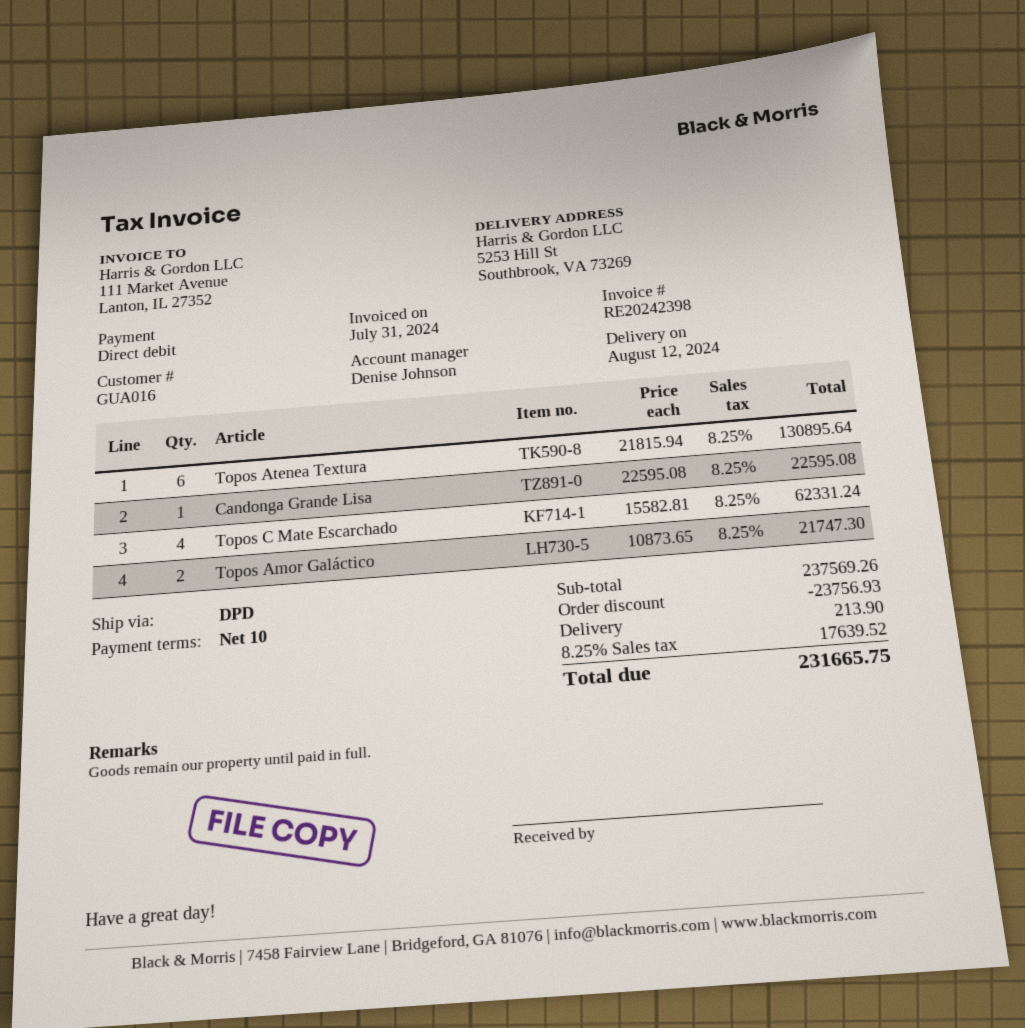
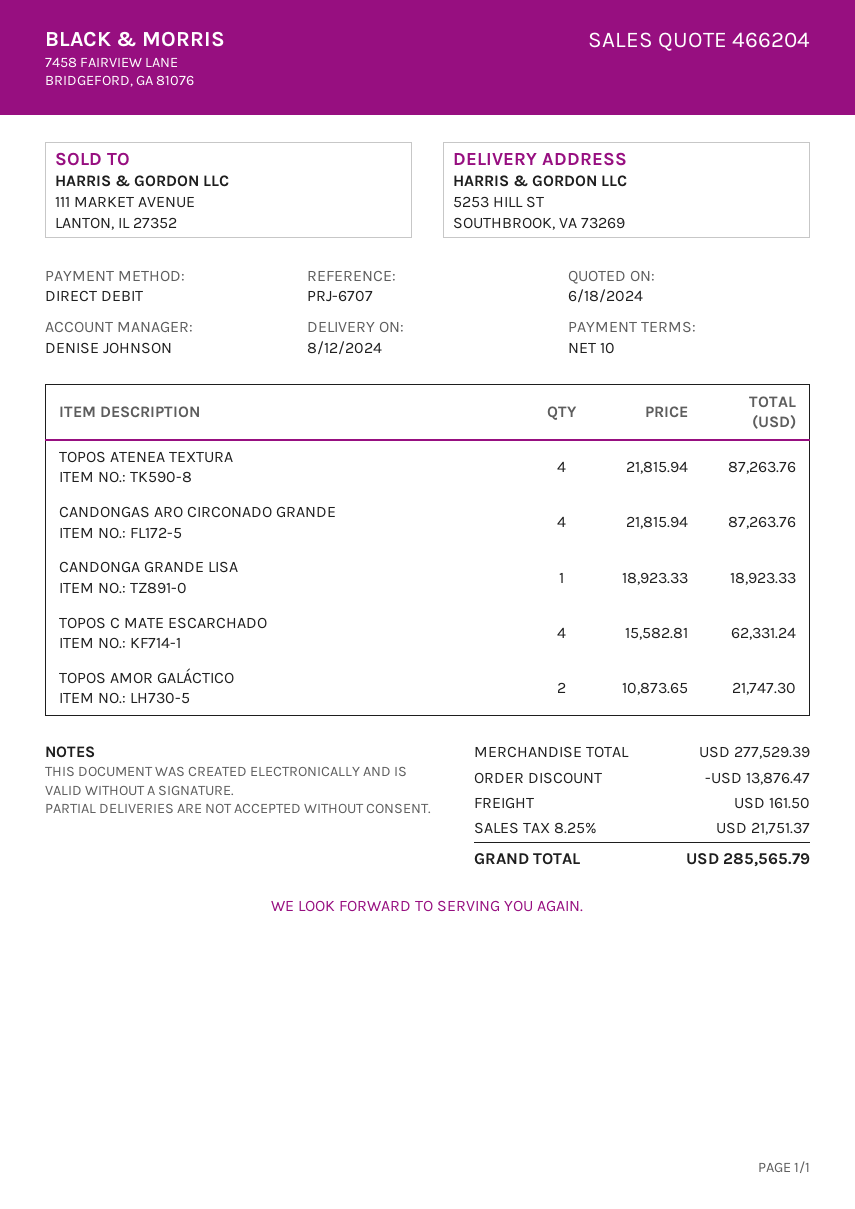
Topos Atenea Textura: 6 x 21815.94 = 130895.64 -> 4 x 21815.94 = 87263.76
Candonga Grande Lisa: 1 x 22595.08 = 22595.08 -> 1 x 18923.33 = 18923.33
CANDONGAS ARO CIRCONADO GRANDE: none -> 4 x 21815.94 = 87263.76
subtotal: 237569.26 -> 277529.39
discount: 23756.93 -> 13876.47
shipping: 213.90 -> 161.50
tax: 8.25% = 17639.52 -> 8.25% = 21751.37
total: 231665.75 -> 285565.79

